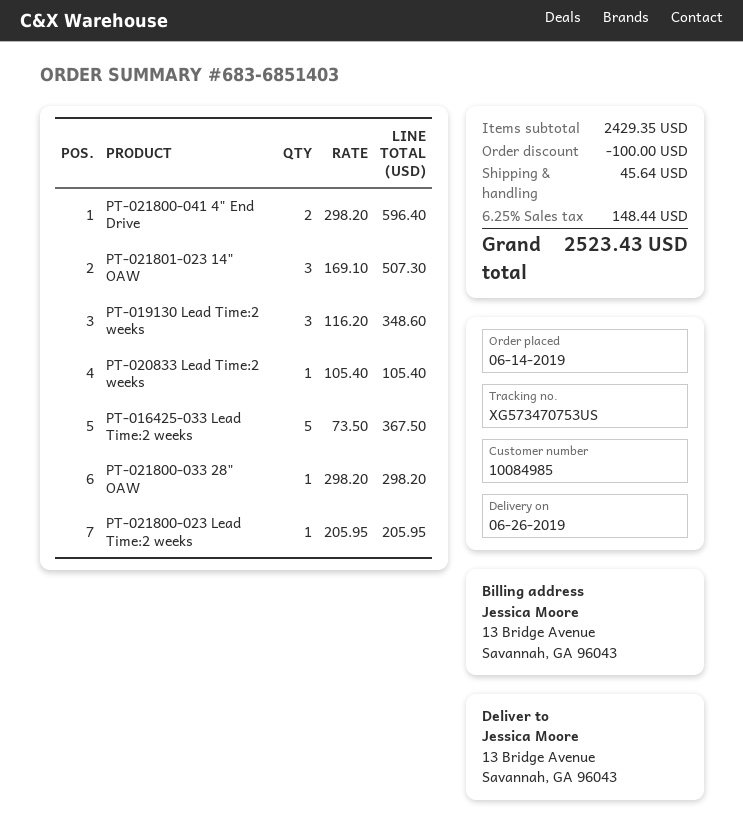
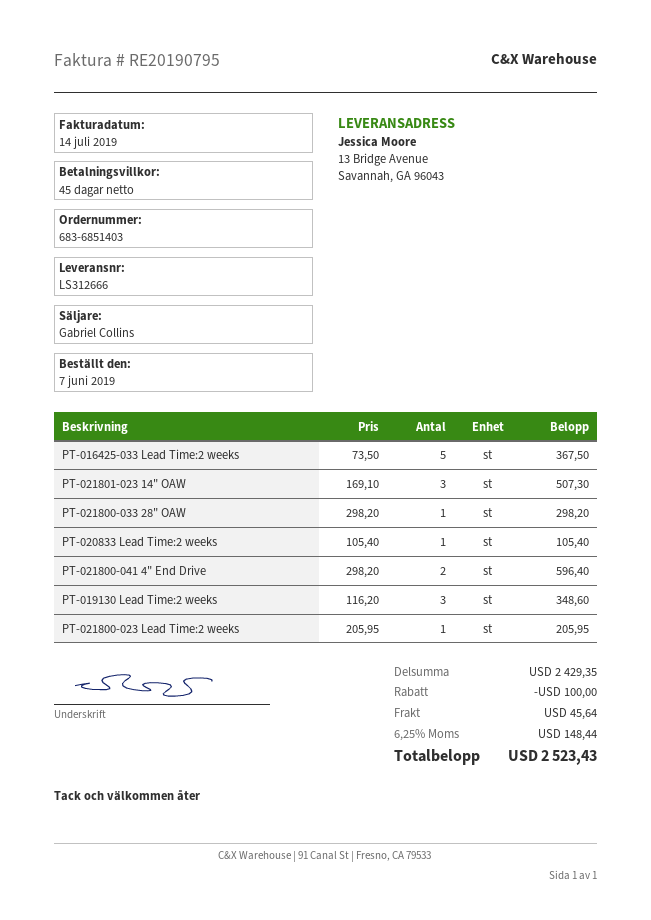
order date: 2019-06-14 -> 2019-06-07

